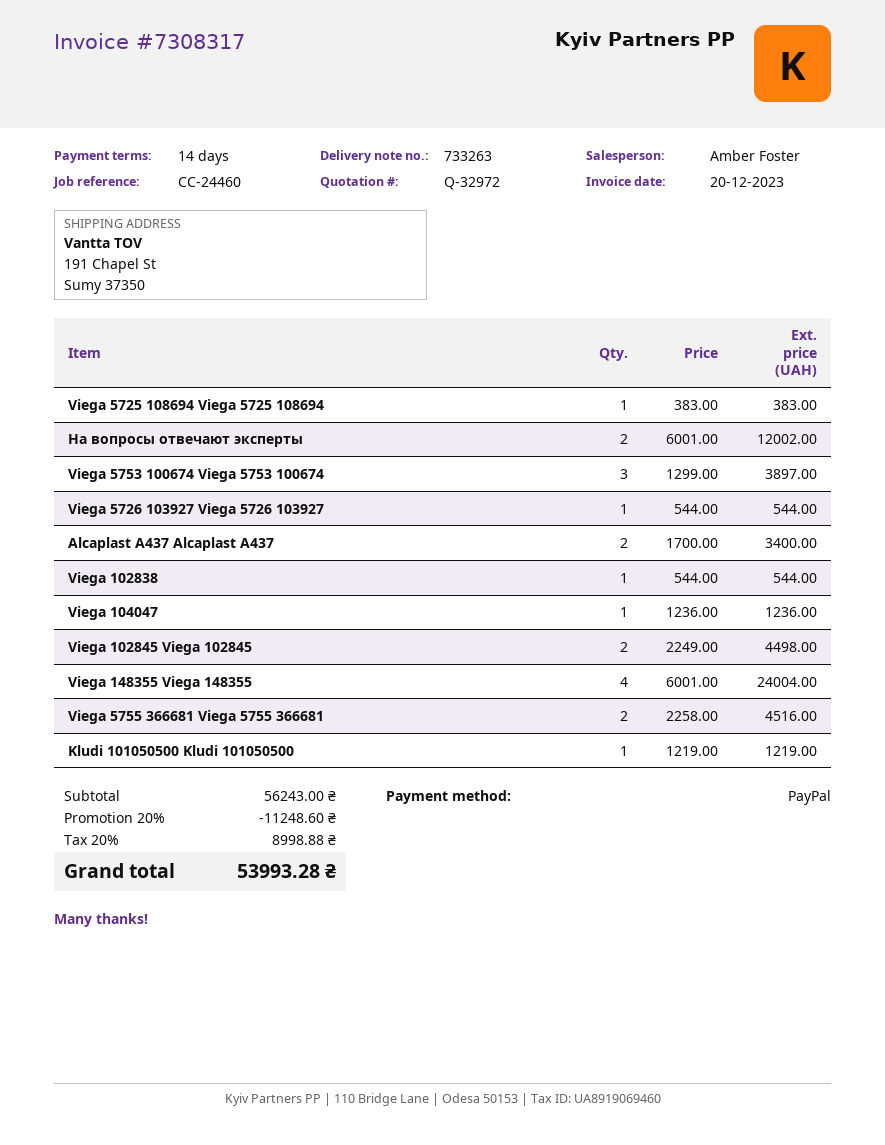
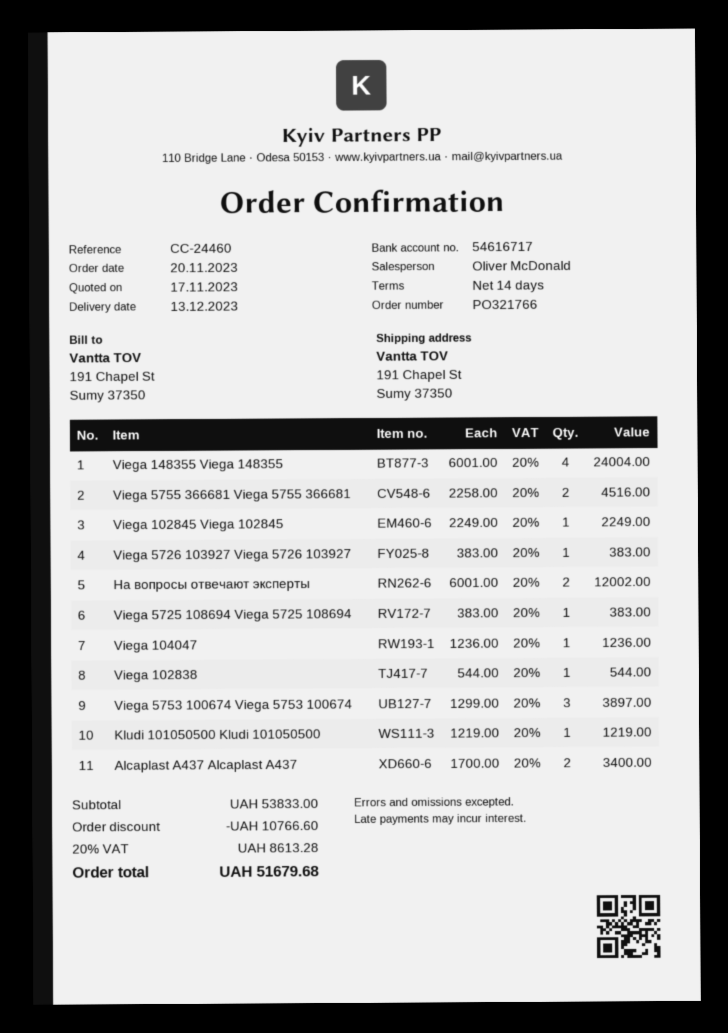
sales rep: Amber Foster -> Oliver McDonald
Viega 5726 103927 Viega 5726 103927: 1 x 544.00 = 544.00 -> 1 x 383.00 = 383.00
Viega 102845 Viega 102845: 2 x 2249.00 = 4498.00 -> 1 x 2249.00 = 2249.00
subtotal: 56243.00 -> 53833.00
discount: 11248.60 -> 10766.60
tax: 20% = 8998.88 -> 20% = 8613.28
total: 53993.28 -> 51679.68

